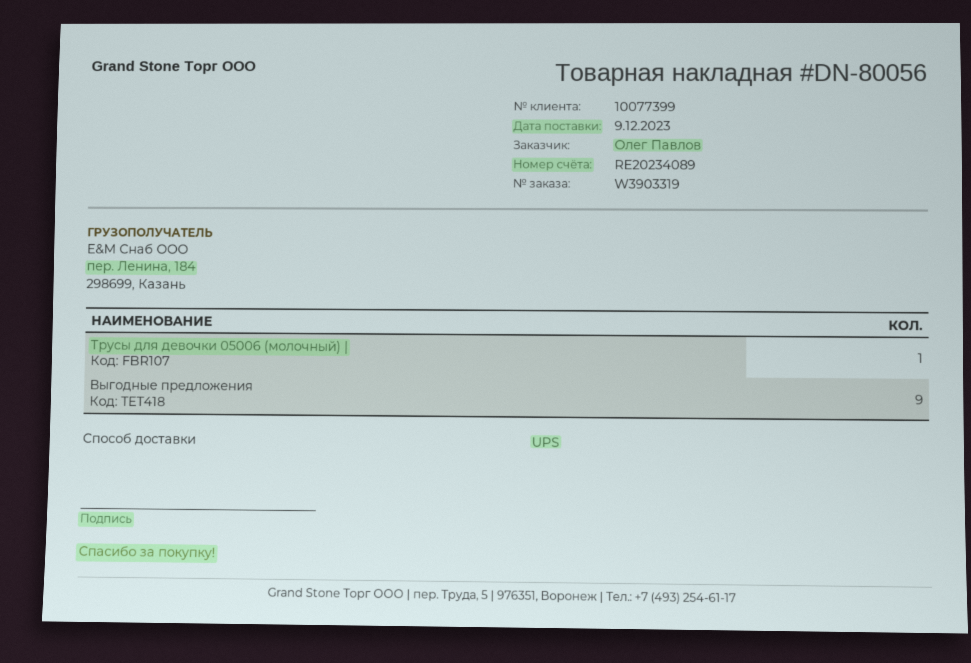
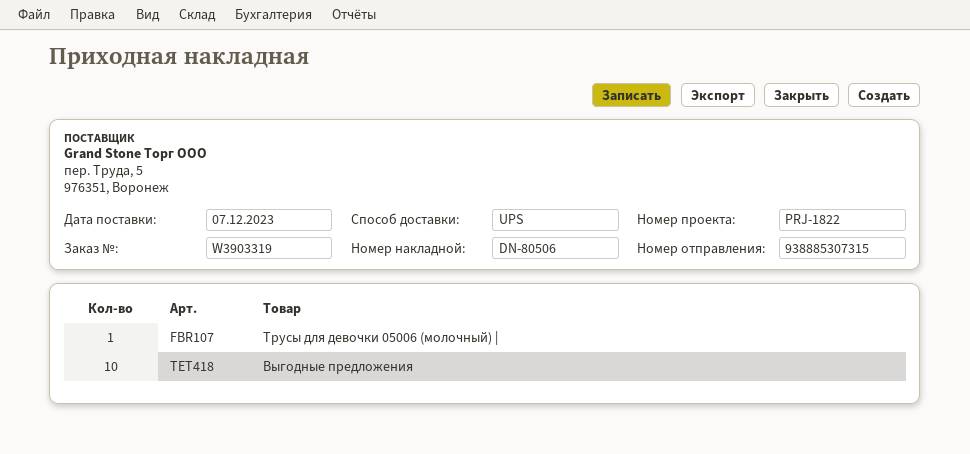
delivery note number: DN-80056 -> DN-80506
delivery date: 2023-12-09 -> 2023-12-07
Выгодные предложения: 9 -> 10

